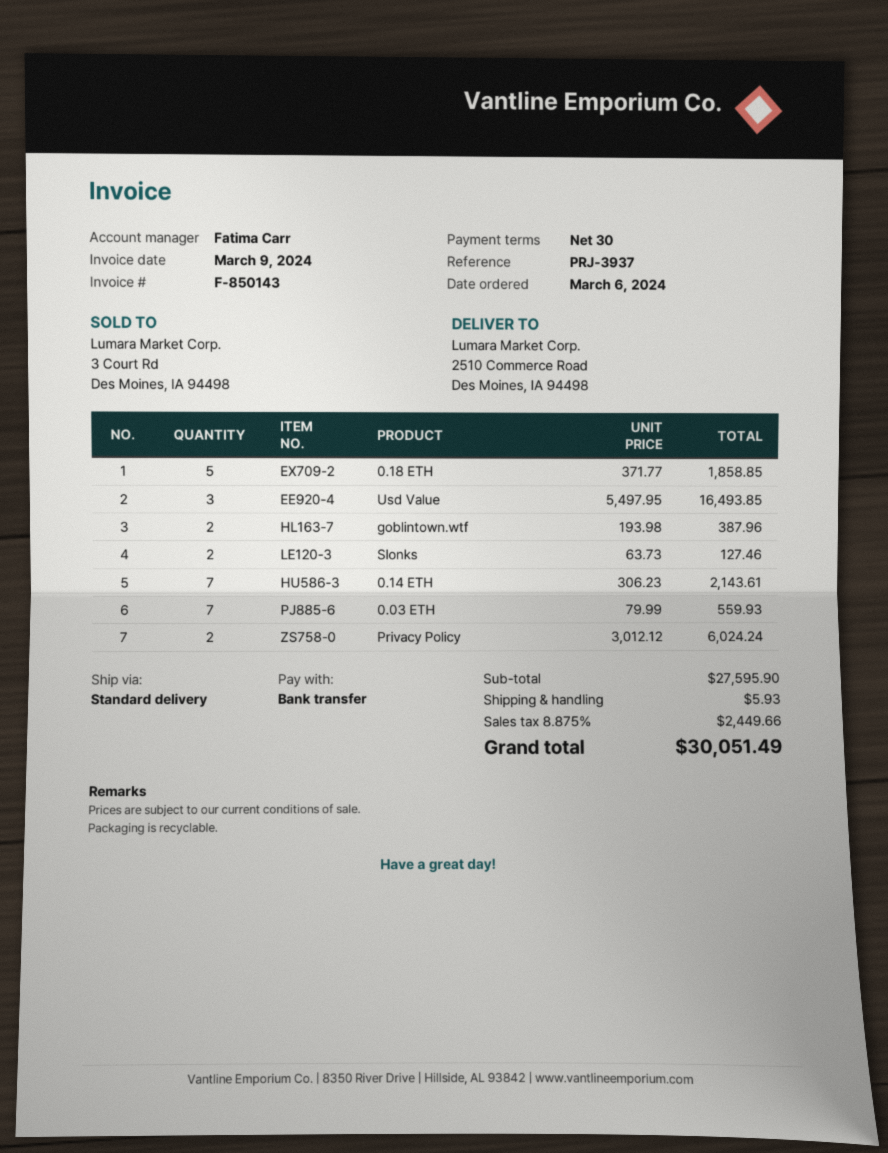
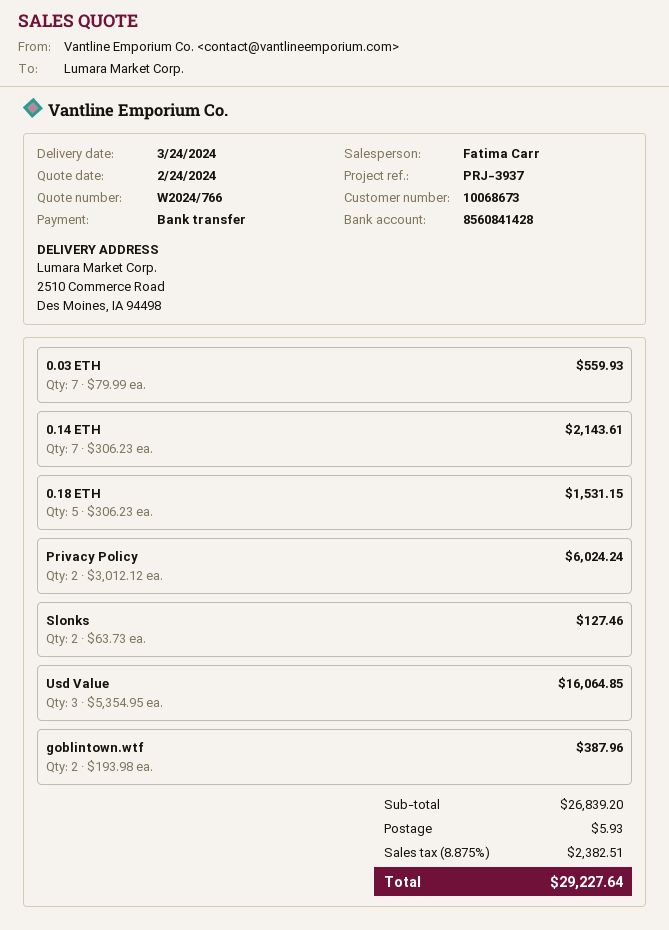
0.18 ETH: 5 x 371.77 = 1858.85 -> 5 x 306.23 = 1531.15
Usd Value: 3 x 5497.95 = 16493.85 -> 3 x 5354.95 = 16064.85
subtotal: 27595.90 -> 26839.20
tax: 8.875% = 2449.66 -> 8.875% = 2382.51
total: 30051.49 -> 29227.64

